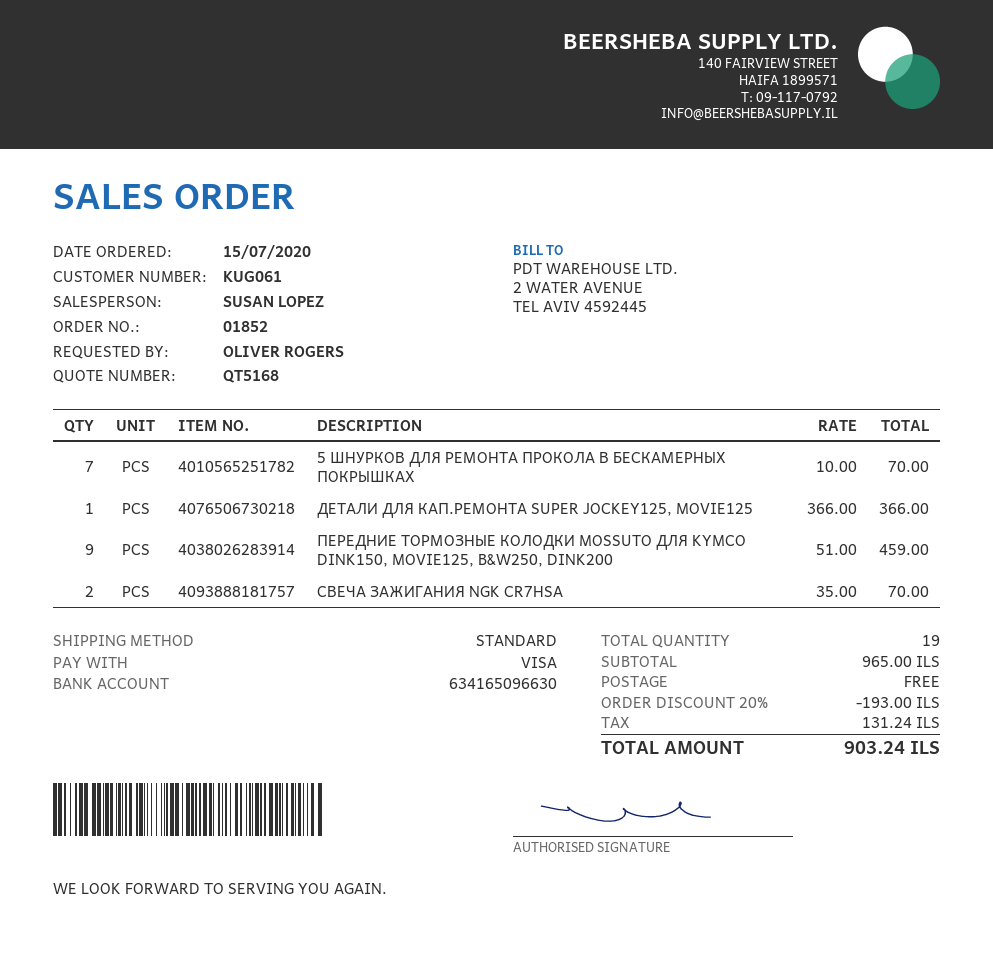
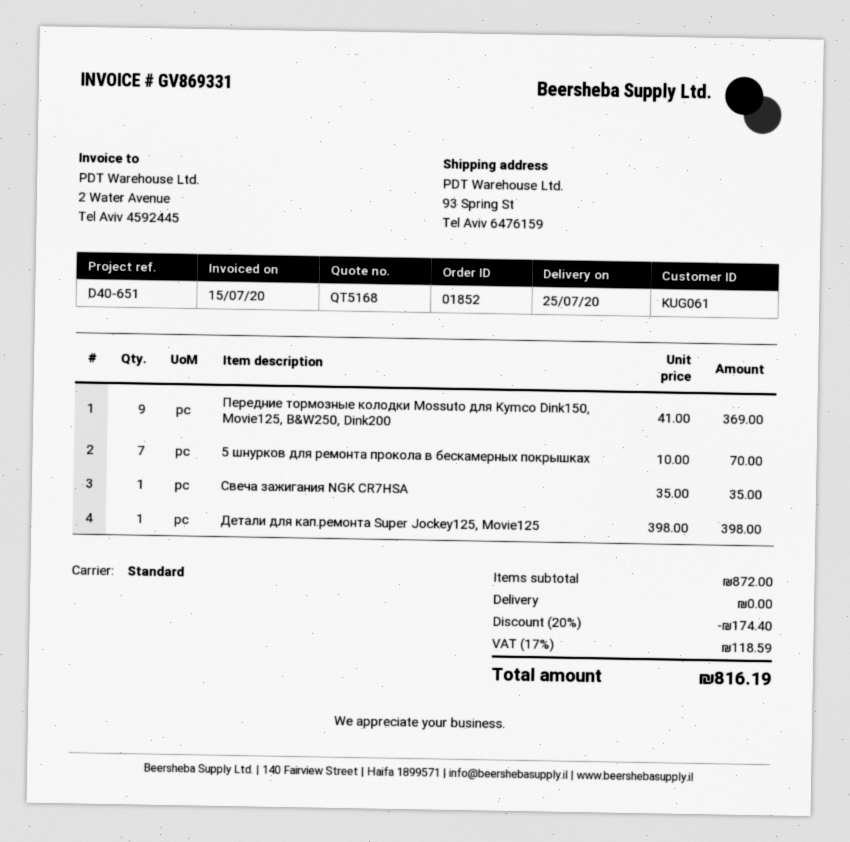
ДЕТАЛИ ДЛЯ КАП.РЕМОНТА SUPER JOCKEY125, MOVIE125: 1 x 366.00 = 366.00 -> 1 x 398.00 = 398.00
ПЕРЕДНИЕ ТОРМОЗНЫЕ КОЛОДКИ MOSSUTO ДЛЯ KYMCO DINK150, MOVIE125, B&W250, DINK200: 9 x 51.00 = 459.00 -> 9 x 41.00 = 369.00
СВЕЧА ЗАЖИГАНИЯ NGK CR7HSA: 2 x 35.00 = 70.00 -> 1 x 35.00 = 35.00
subtotal: 965.00 -> 872.00
discount: 20% = 193.00 -> 20% = 174.40
tax: 131.24 -> 118.59
total: 903.24 -> 816.19

